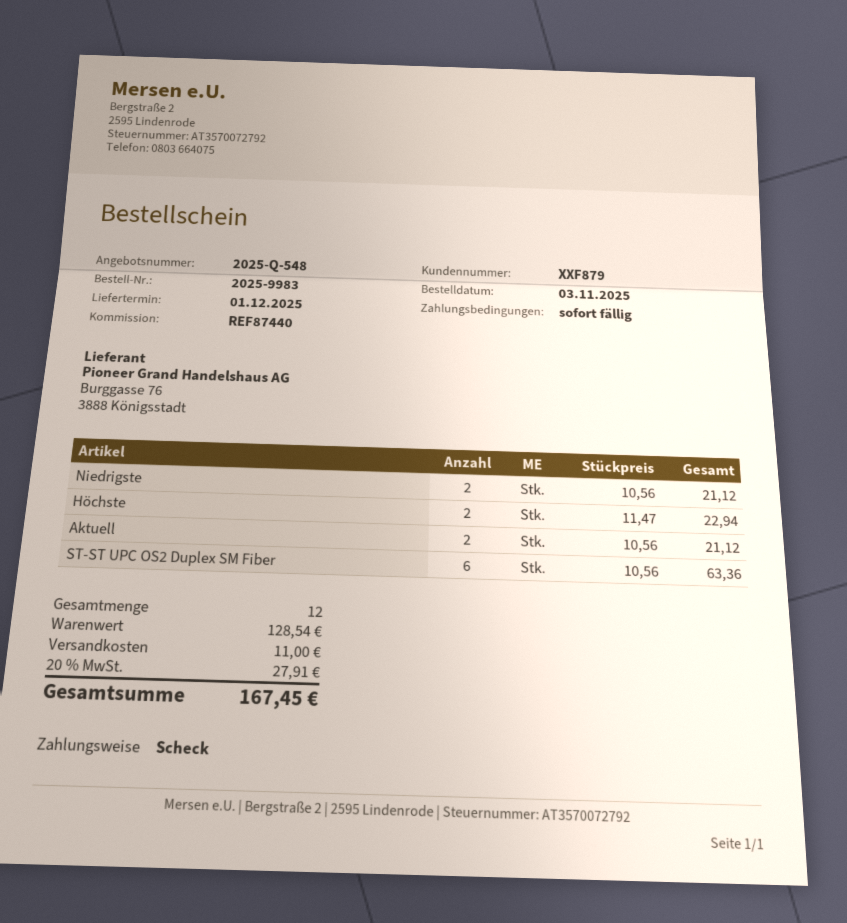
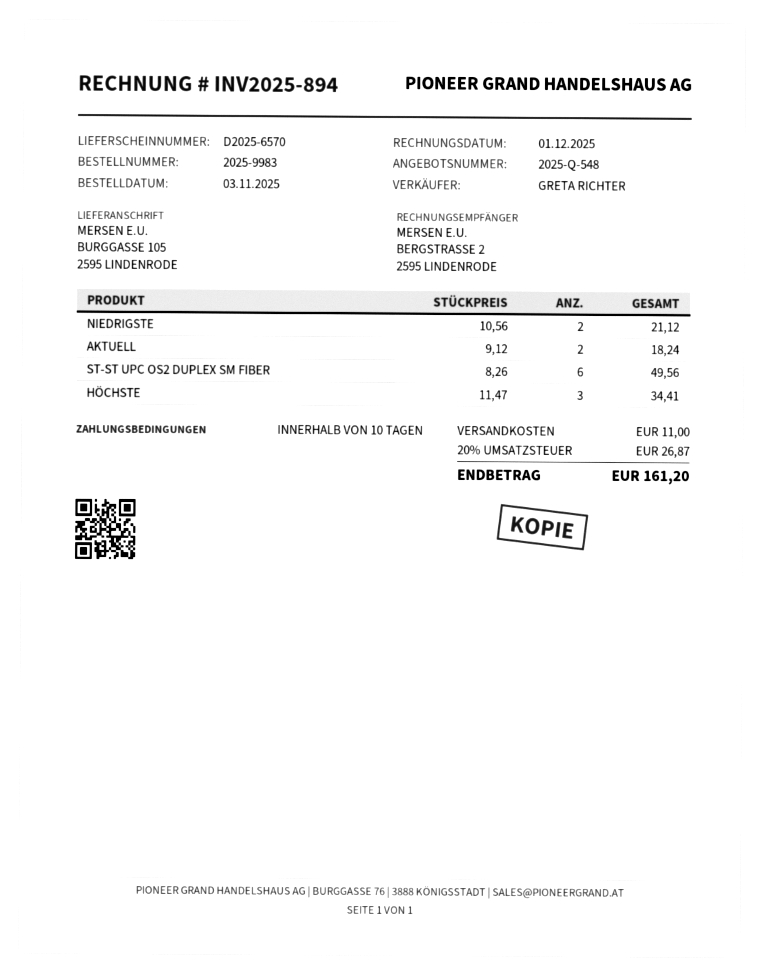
payment terms: on receipt -> 10 days
Höchste: 2 x 11.47 = 22.94 -> 3 x 11.47 = 34.41
Aktuell: 2 x 10.56 = 21.12 -> 2 x 9.12 = 18.24
ST-ST UPC OS2 Duplex SM Fiber: 6 x 10.56 = 63.36 -> 6 x 8.26 = 49.56
tax: 20% = 27.91 -> 20% = 26.87
total: 167.45 -> 161.20

